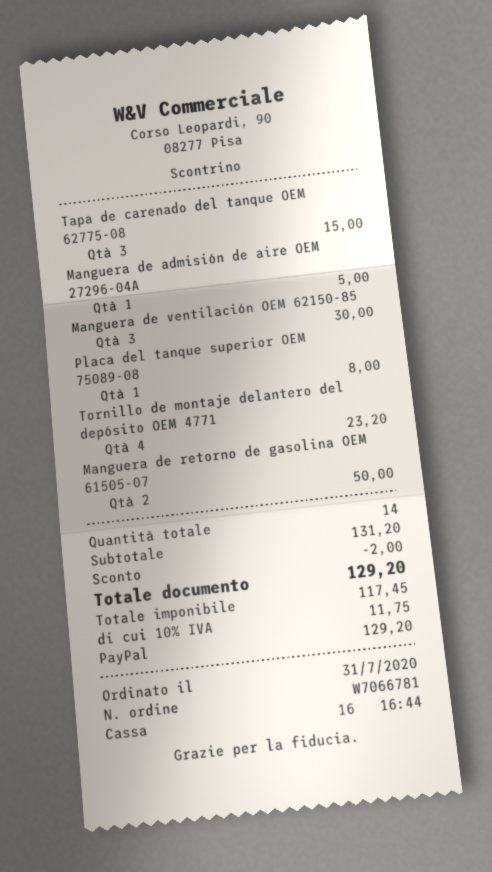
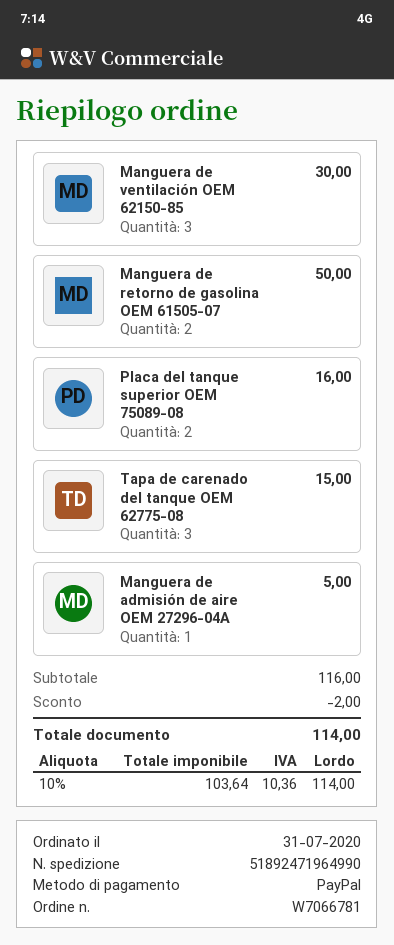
Placa del tanque superior OEM 75089-08: 1 for 8.00 -> 2 for 16.00
Tornillo de montaje delantero del depósito OEM 4771: 4 for 23.20 -> none
subtotal: 131.20 -> 116.00
net: 117.45 -> 103.64
tax: 10% = 11.75 -> 10% = 10.36
total: 129.20 -> 114.00

